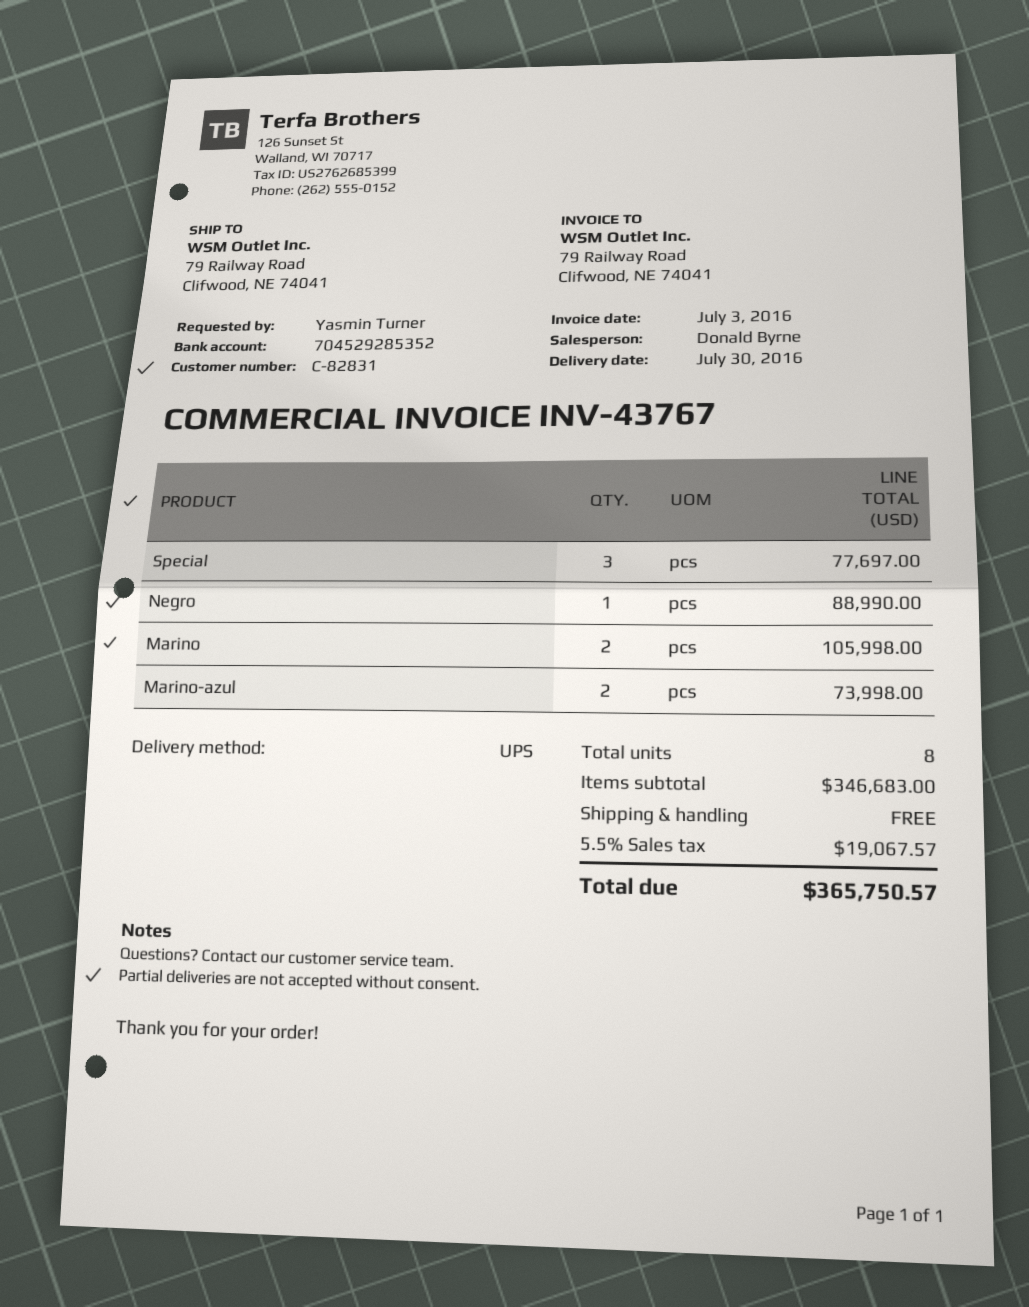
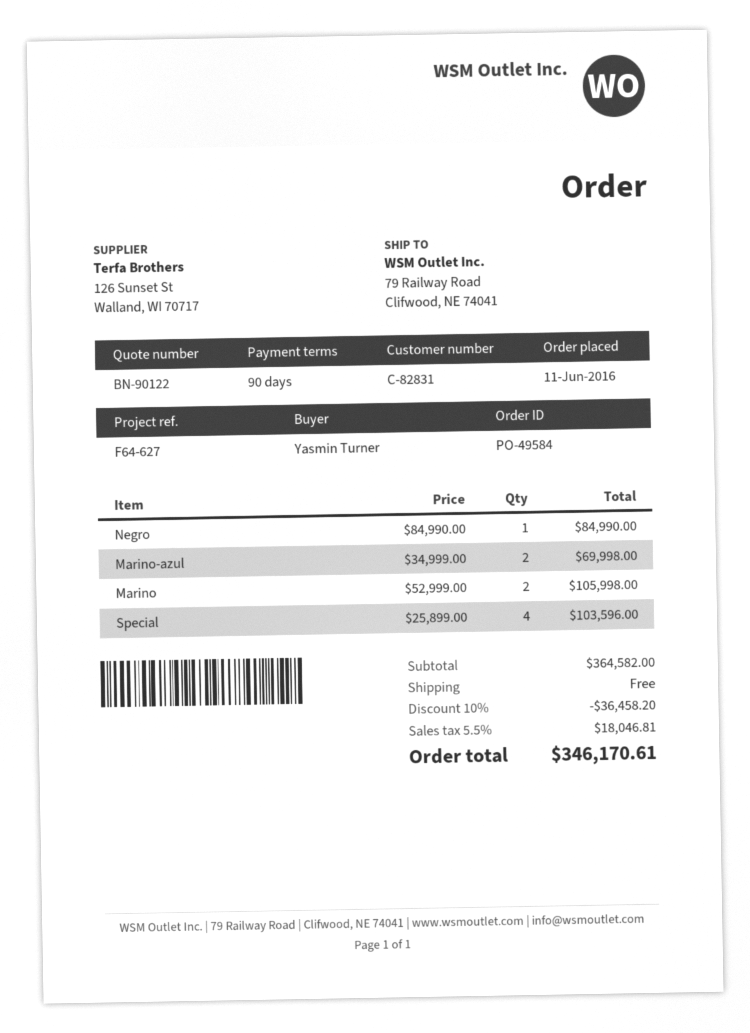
Special: 3 for 77697.00 -> 4 for 103596.00
Negro: 1 for 88990.00 -> 1 for 84990.00
Marino-azul: 2 for 73998.00 -> 2 for 69998.00
subtotal: 346683.00 -> 364582.00
discount: none -> 10% = 36458.20
tax: 5.5% = 19067.57 -> 5.5% = 18046.81
total: 365750.57 -> 346170.61

